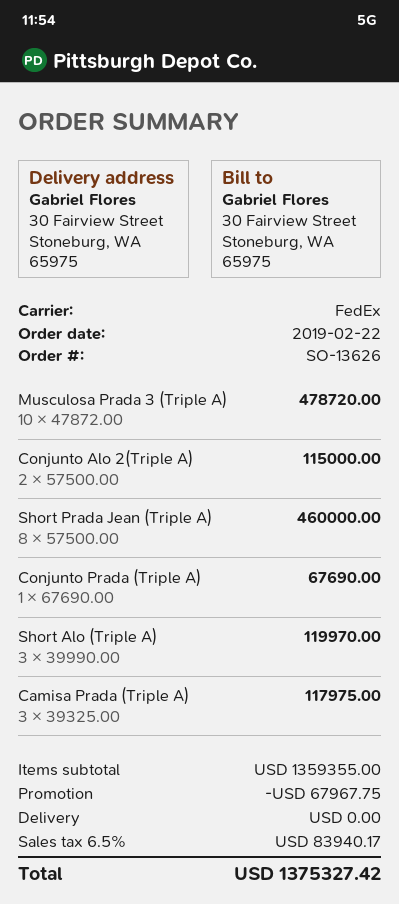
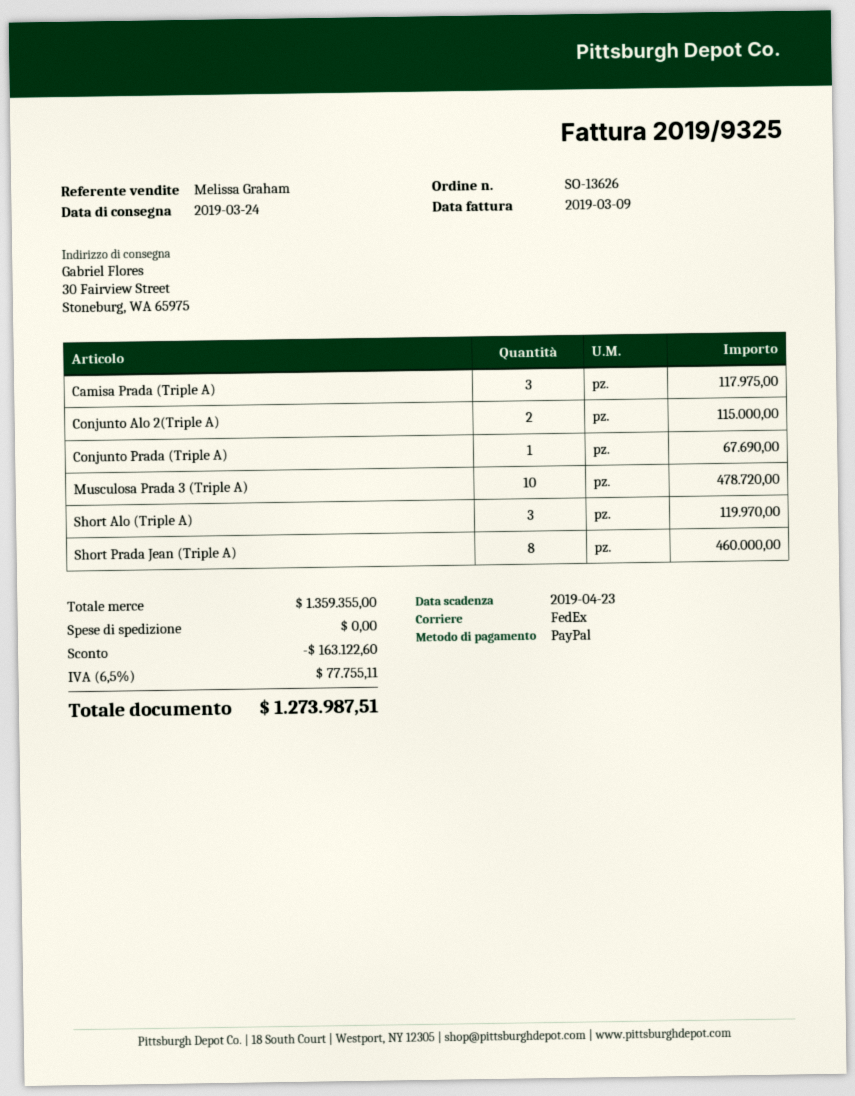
discount: 67967.75 -> 163122.60
tax: 6.5% = 83940.17 -> 6.5% = 77755.11
total: 1375327.42 -> 1273987.51

